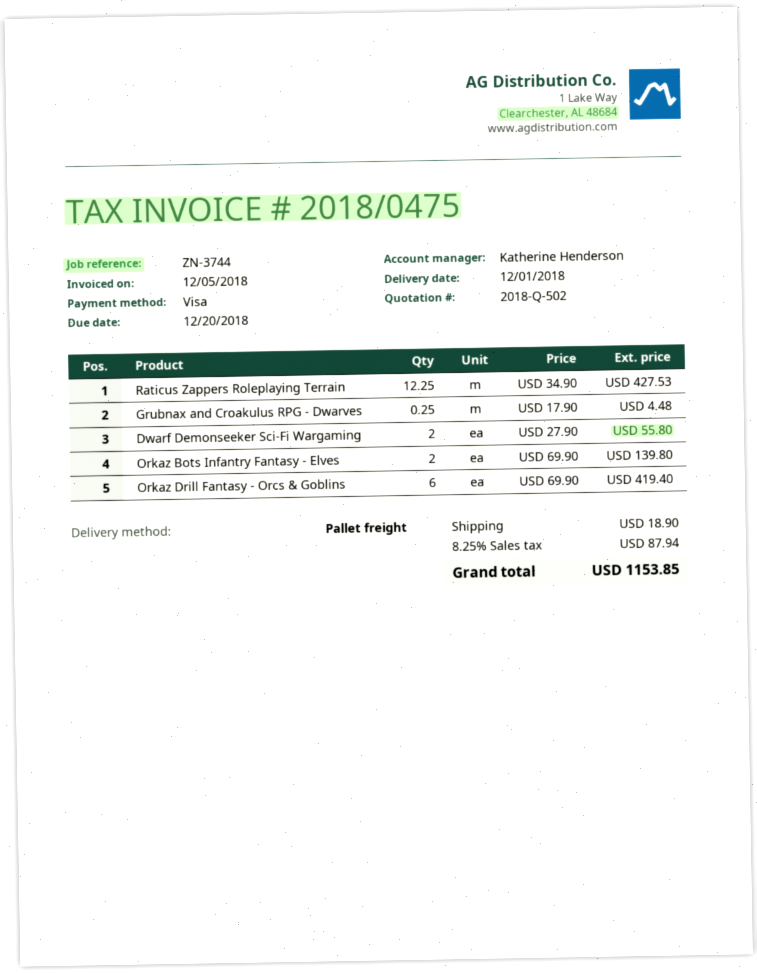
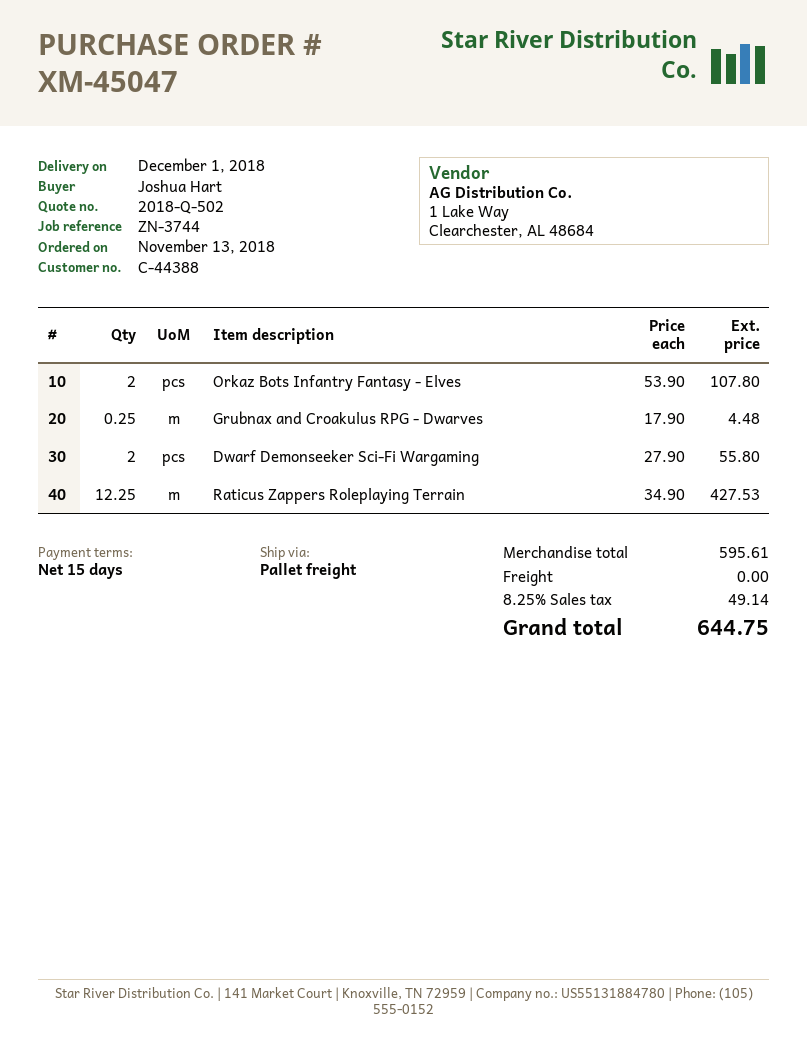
Orkaz Bots Infantry Fantasy - Elves: 2 x 69.90 = 139.80 -> 2 x 53.90 = 107.80
Orkaz Drill Fantasy - Orcs & Goblins: 6 x 69.90 = 419.40 -> none
shipping: 18.90 -> 0.00
tax: 8.25% = 87.94 -> 8.25% = 49.14
total: 1153.85 -> 644.75

